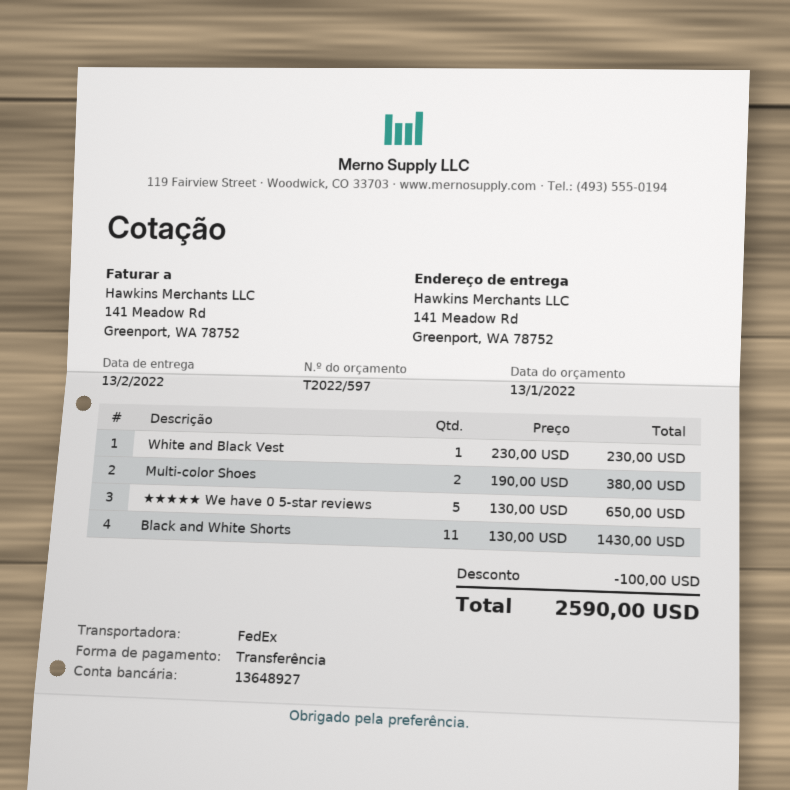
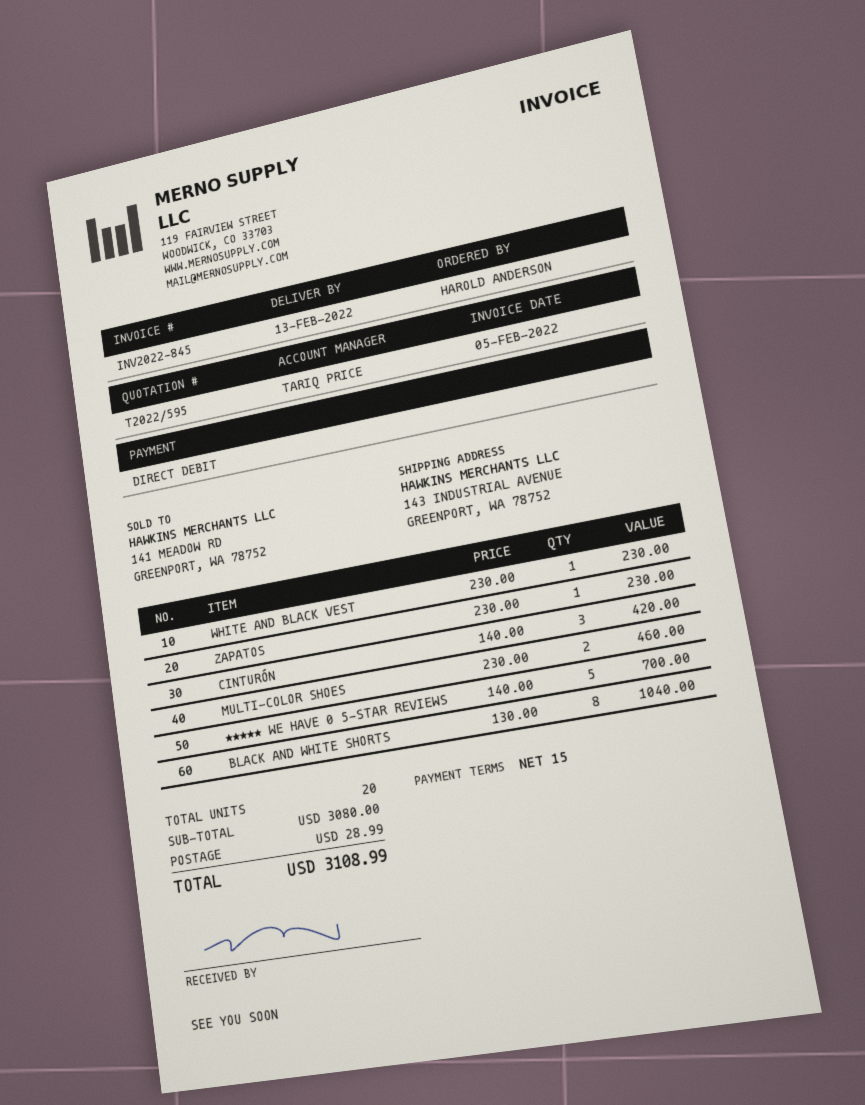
quote number: T2022/597 -> T2022/595
payment method: bank transfer -> direct debit
ship to: 141 Meadow Rd, Greenport, WA 78752 -> 143 INDUSTRIAL AVENUE, GREENPORT, WA 78752
Multi-color Shoes: 2 x 190.00 = 380.00 -> 2 x 230.00 = 460.00
★★★★★ We have 0 5-star reviews: 5 x 130.00 = 650.00 -> 5 x 140.00 = 700.00
Black and White Shorts: 11 x 130.00 = 1430.00 -> 8 x 130.00 = 1040.00
ZAPATOS: none -> 1 x 230.00 = 230.00
CINTURÓN: none -> 3 x 140.00 = 420.00
discount: 100.00 -> none
shipping: none -> 28.99
total: 2590.00 -> 3108.99

